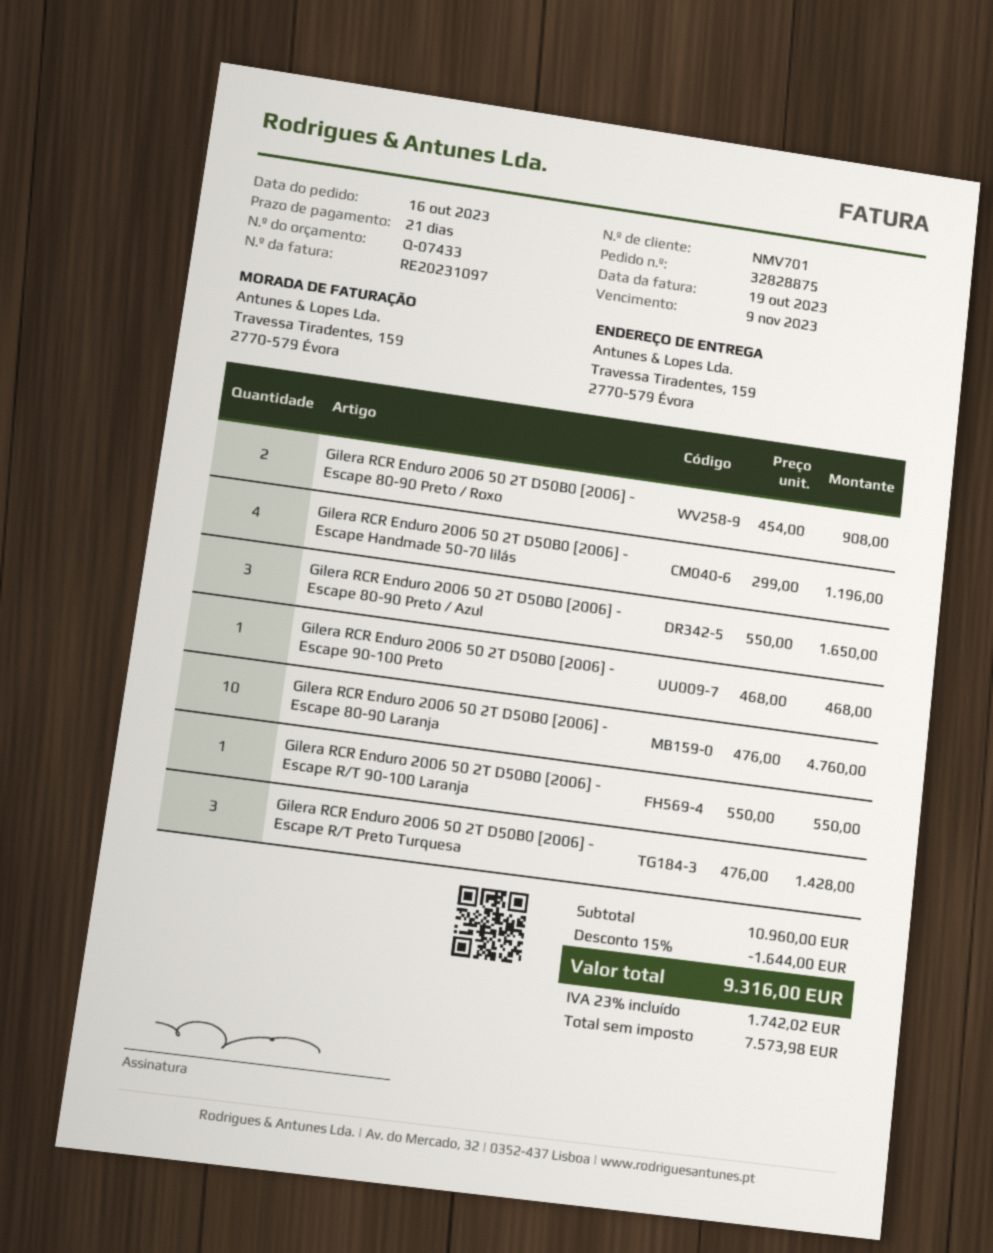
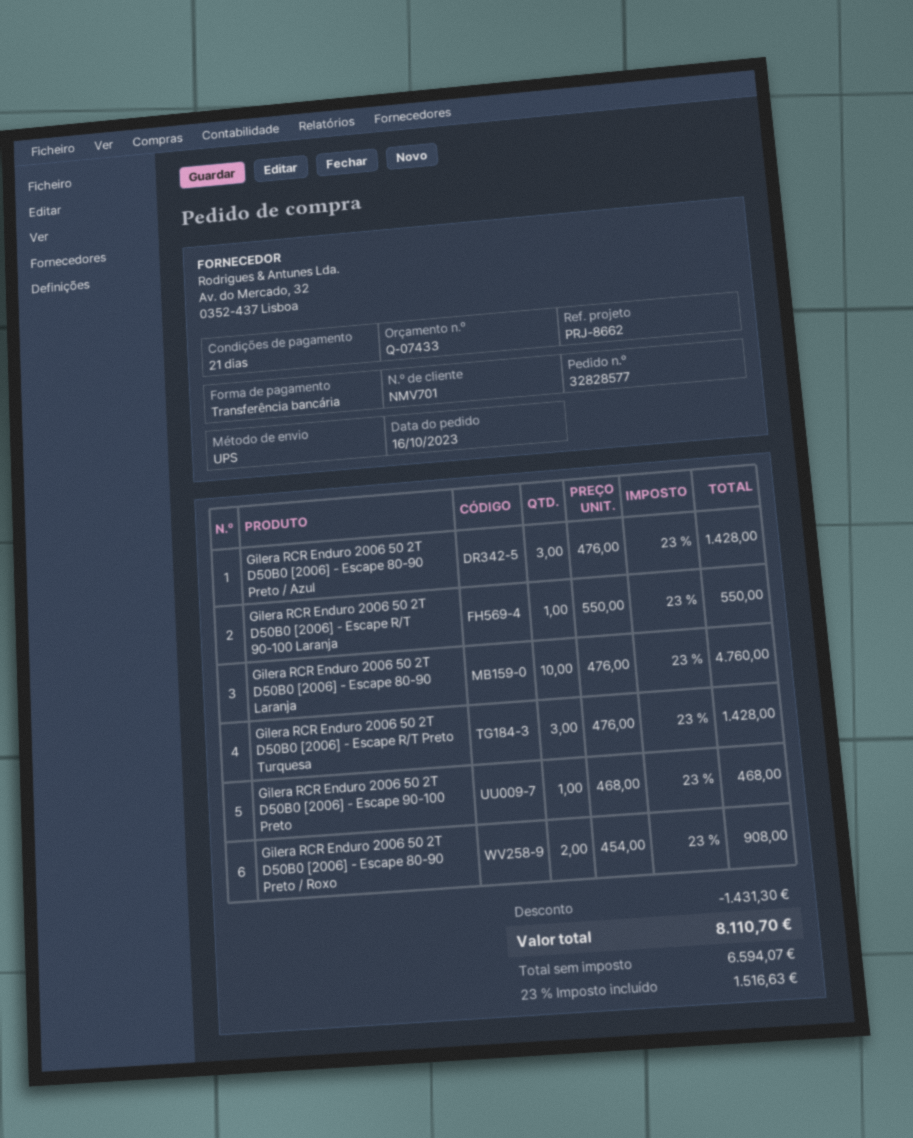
order number: 32828875 -> 32828577
Gilera RCR Enduro 2006 50 2T D50B0 [2006] - Escape Handmade 50-70 lilás: 4 x 299.00 = 1196.00 -> none
Gilera RCR Enduro 2006 50 2T D50B0 [2006] - Escape 80-90 Preto / Azul: 3 x 550.00 = 1650.00 -> 3 x 476.00 = 1428.00
discount: 1644.00 -> 1431.30
net: 7573.98 -> 6594.07
tax: 23% = 1742.02 -> 23% = 1516.63
total: 9316.00 -> 8110.70

